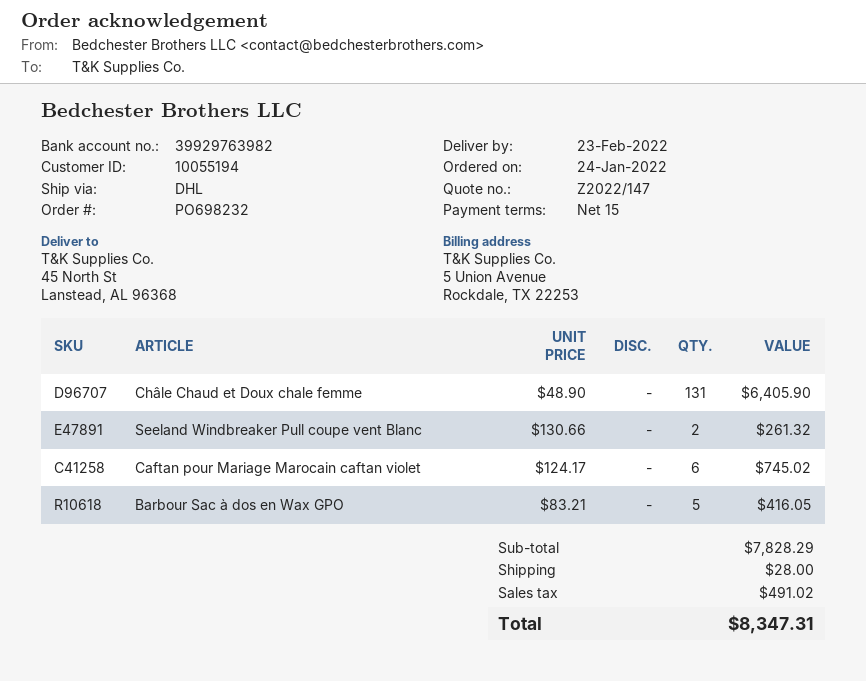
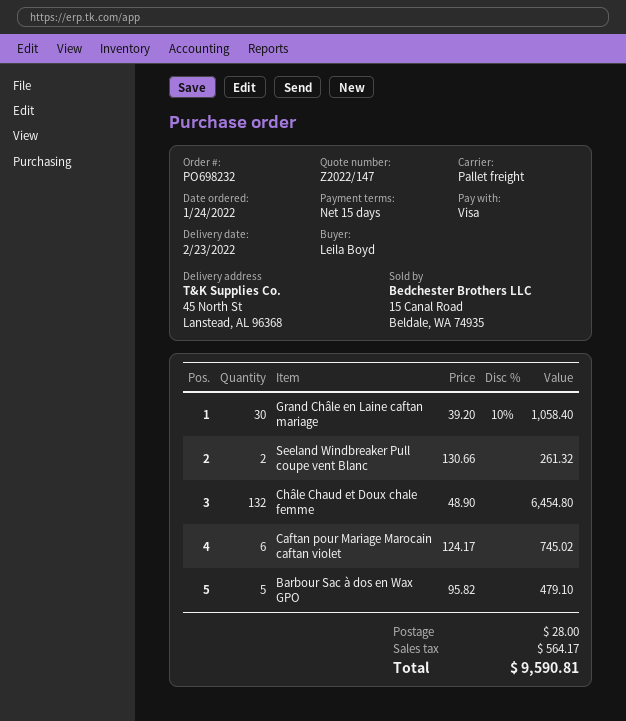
shipping method: DHL -> pallet freight
Châle Chaud et Doux chale femme: 131 x 48.90 = 6405.90 -> 132 x 48.90 = 6454.80
Barbour Sac à dos en Wax GPO: 5 x 83.21 = 416.05 -> 5 x 95.82 = 479.10
Grand Châle en Laine caftan mariage: none -> 30 x 39.20 - 10% = 1058.40
tax: 491.02 -> 564.17
total: 8347.31 -> 9590.81

